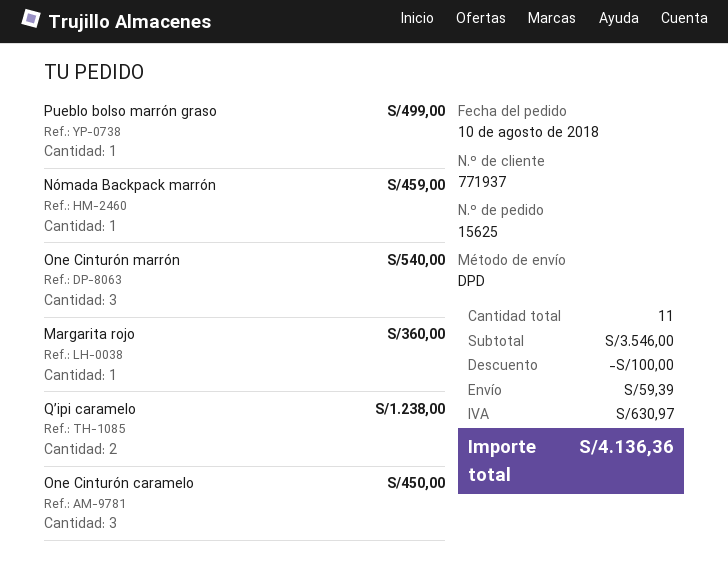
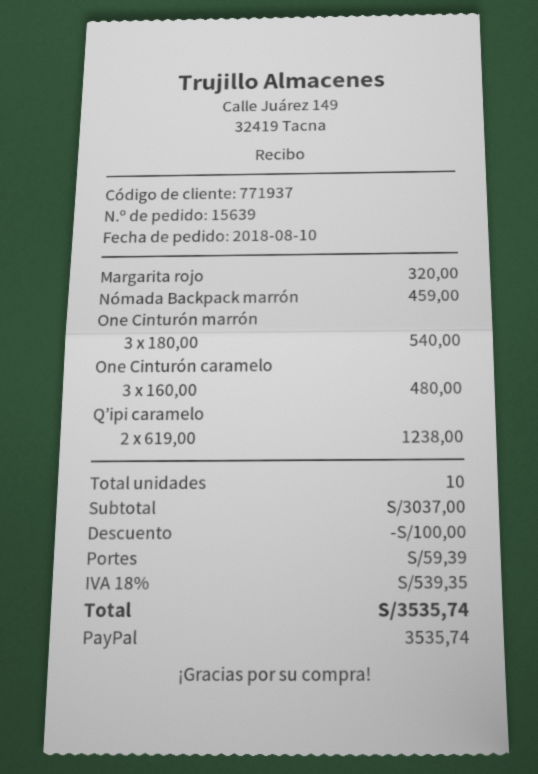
order number: 15625 -> 15639
Pueblo bolso marrón graso: 1 for 499.00 -> none
Margarita rojo: 1 for 360.00 -> 1 for 320.00
One Cinturón caramelo: 3 for 450.00 -> 3 for 480.00
total quantity: 11 -> 10
subtotal: 3546.00 -> 3037.00
tax: 630.97 -> 539.35
total: 4136.36 -> 3535.74

